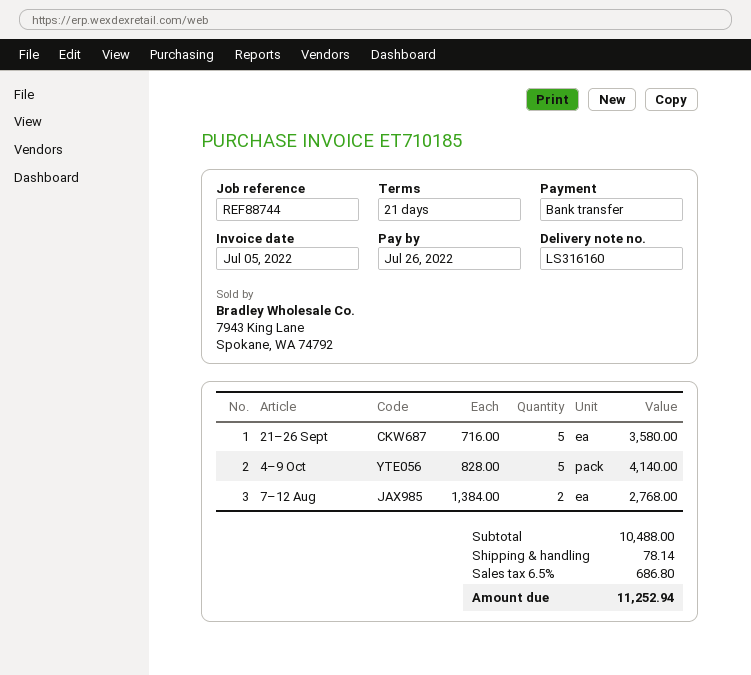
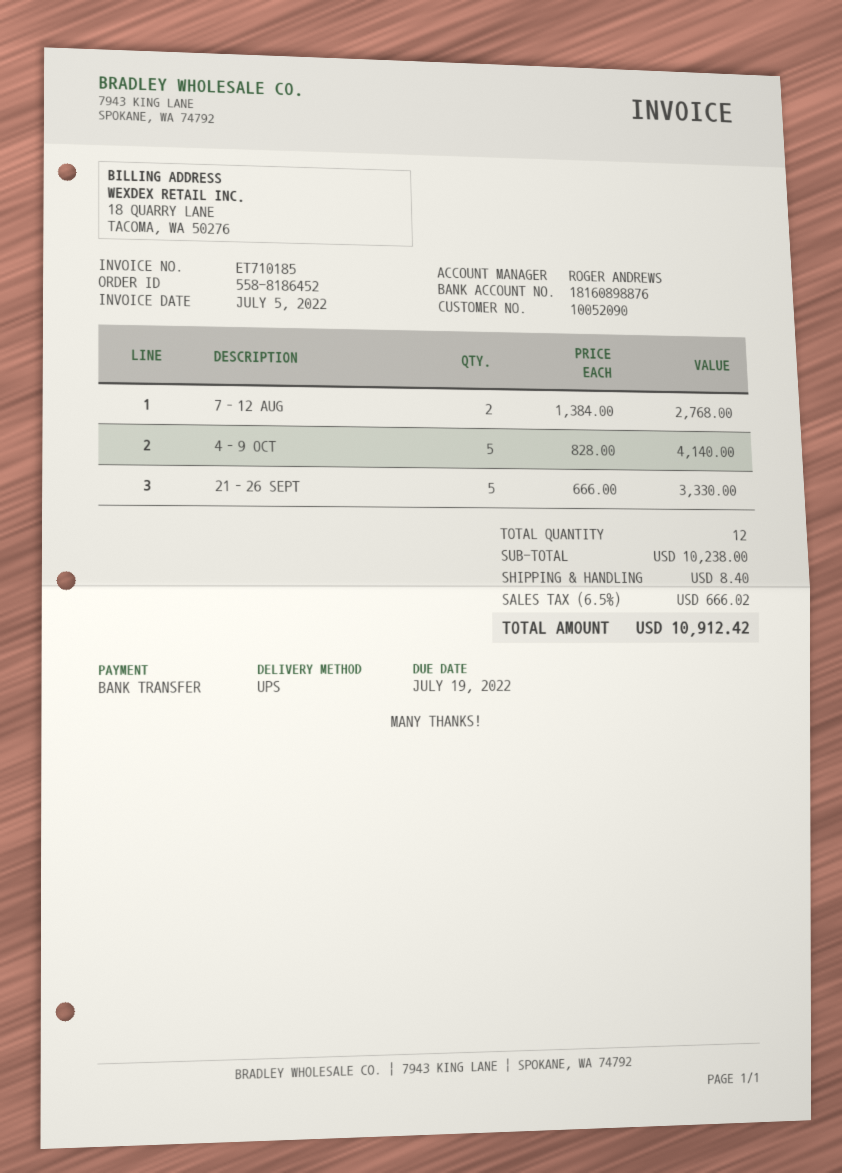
due date: 2022-07-26 -> 2022-07-19
21–26 Sept: 5 x 716.00 = 3580.00 -> 5 x 666.00 = 3330.00
subtotal: 10488.00 -> 10238.00
shipping: 78.14 -> 8.40
tax: 6.5% = 686.80 -> 6.5% = 666.02
total: 11252.94 -> 10912.42

